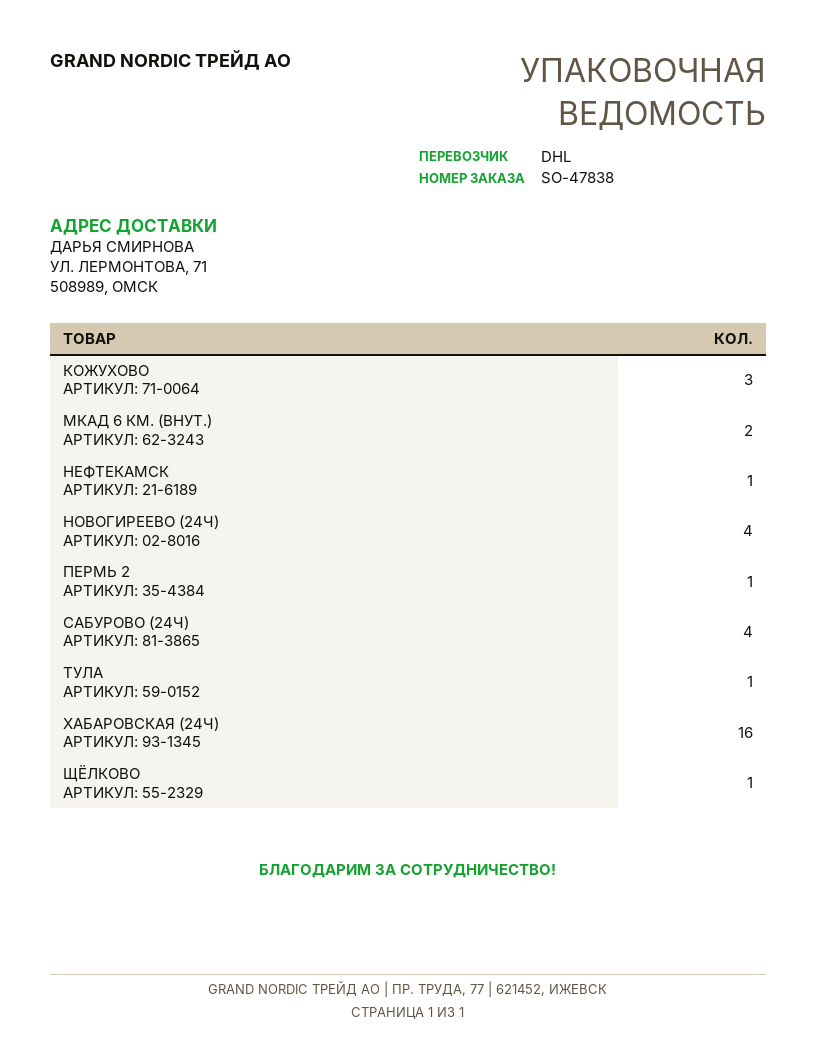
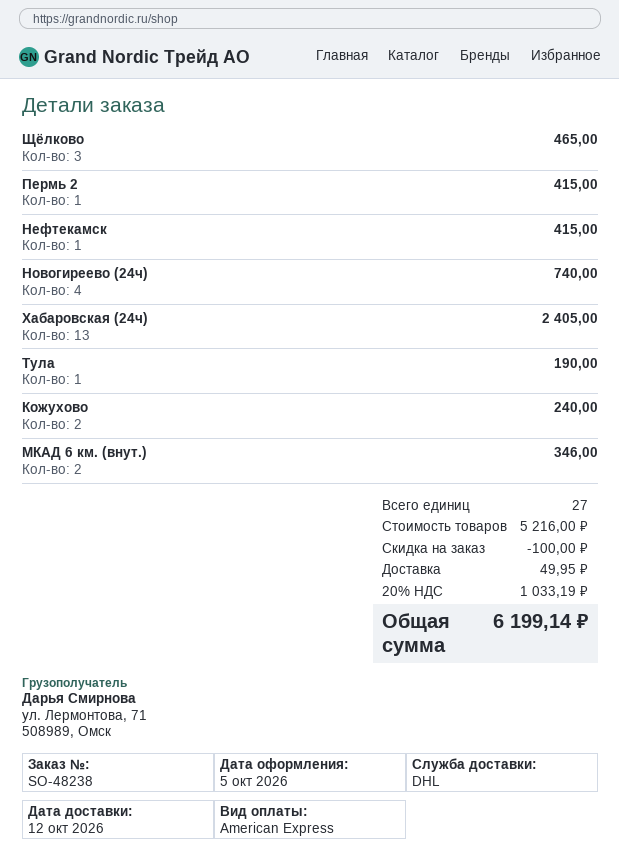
order number: SO-47838 -> SO-48238
КОЖУХОВО: 3 -> 2
САБУРОВО (24Ч): 4 -> none
ХАБАРОВСКАЯ (24Ч): 16 -> 13
ЩЁЛКОВО: 1 -> 3

